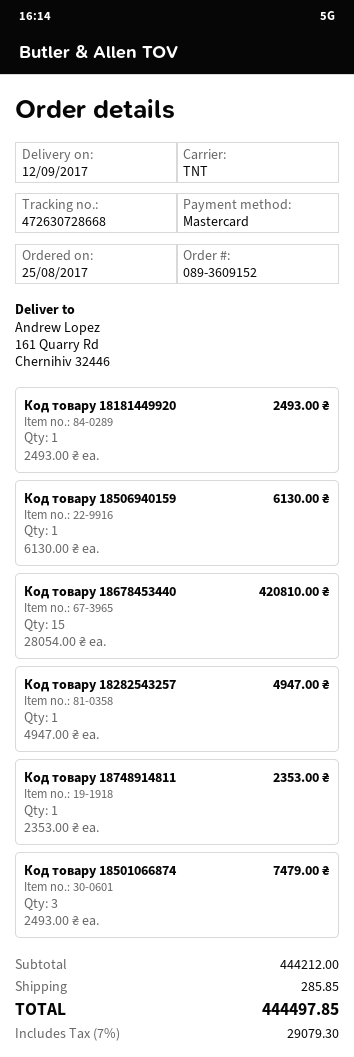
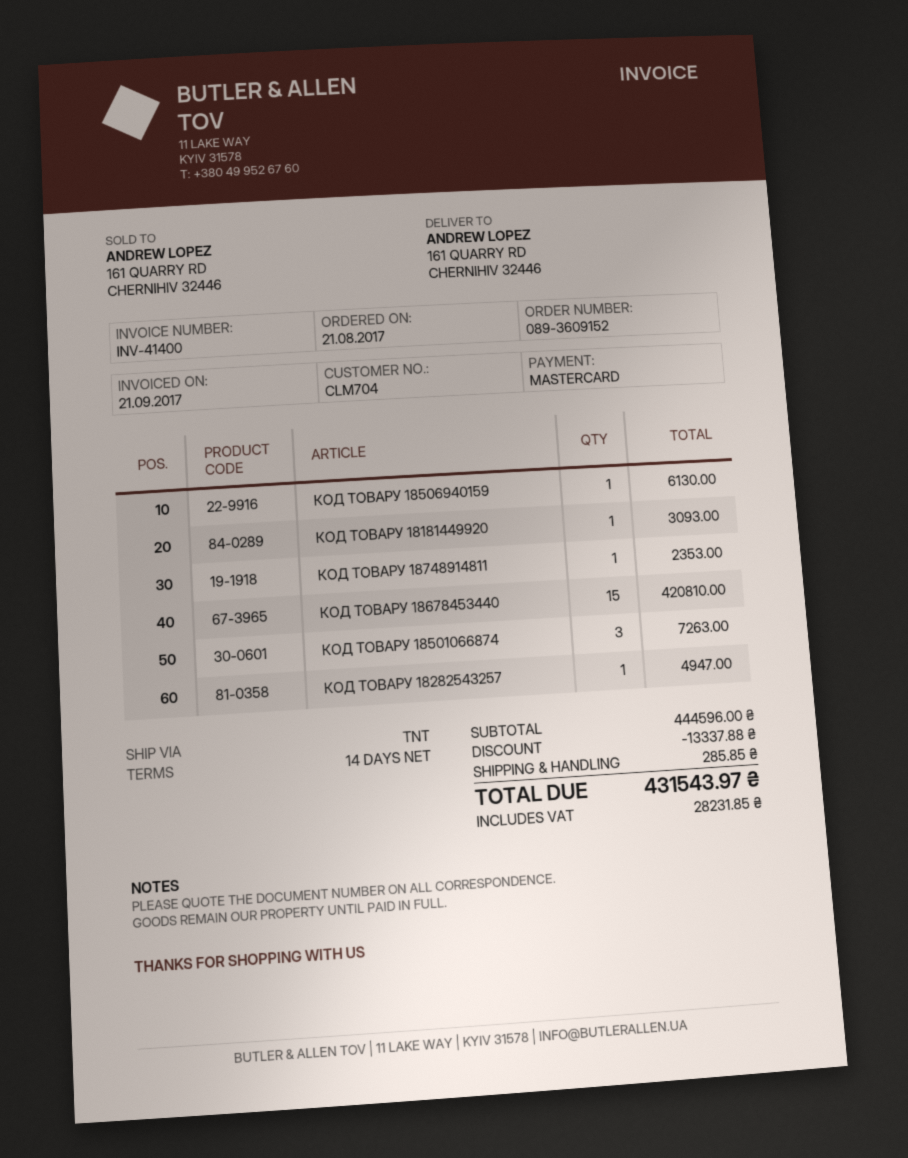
order date: 2017-08-25 -> 2017-08-21
Код товару 18181449920: 1 for 2493.00 -> 1 for 3093.00
Код товару 18501066874: 3 for 7479.00 -> 3 for 7263.00
subtotal: 444212.00 -> 444596.00
discount: none -> 13337.88
tax: 29079.30 -> 28231.85
total: 444497.85 -> 431543.97

